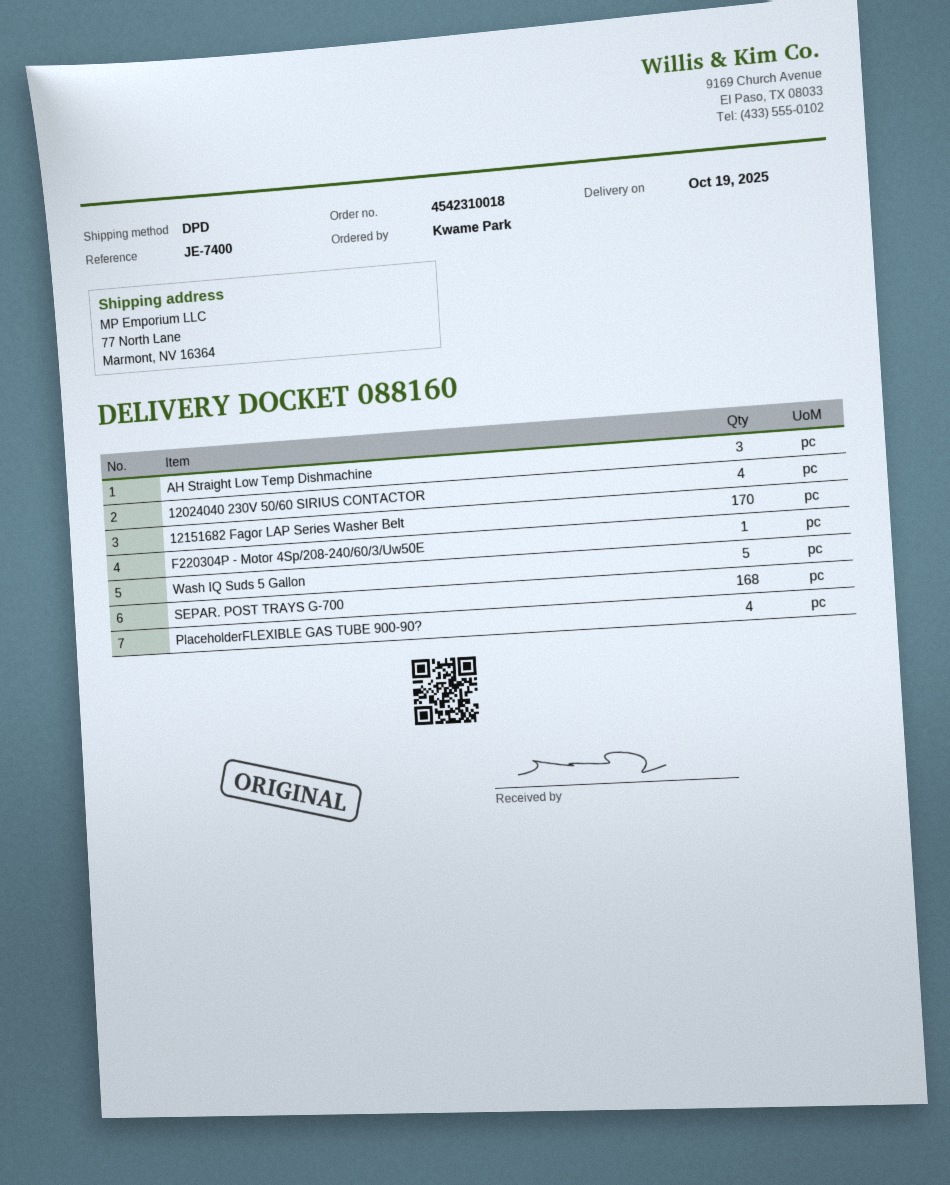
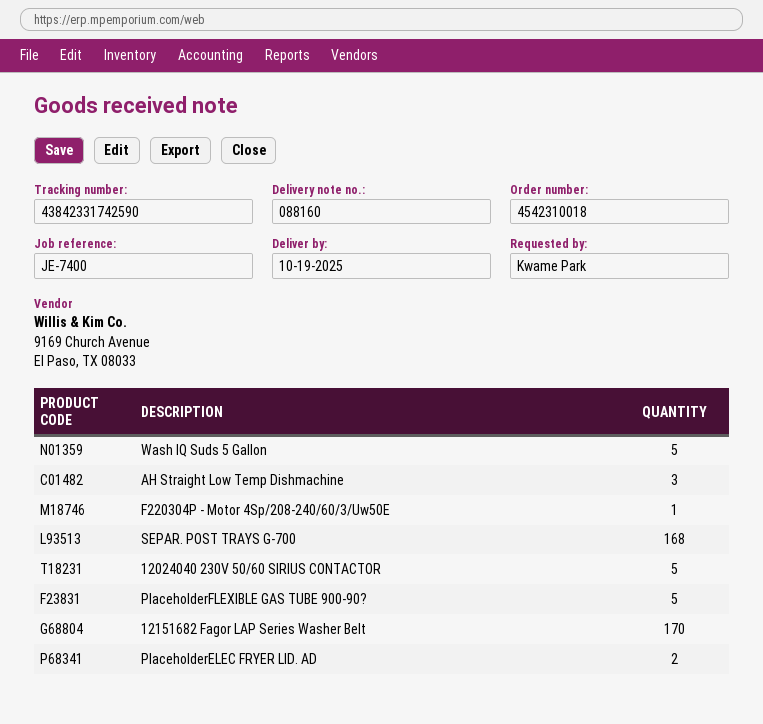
12024040 230V 50/60 SIRIUS CONTACTOR: 4 -> 5
PlaceholderFLEXIBLE GAS TUBE 900-90?: 4 -> 5
PlaceholderELEC FRYER LID. AD: none -> 2

